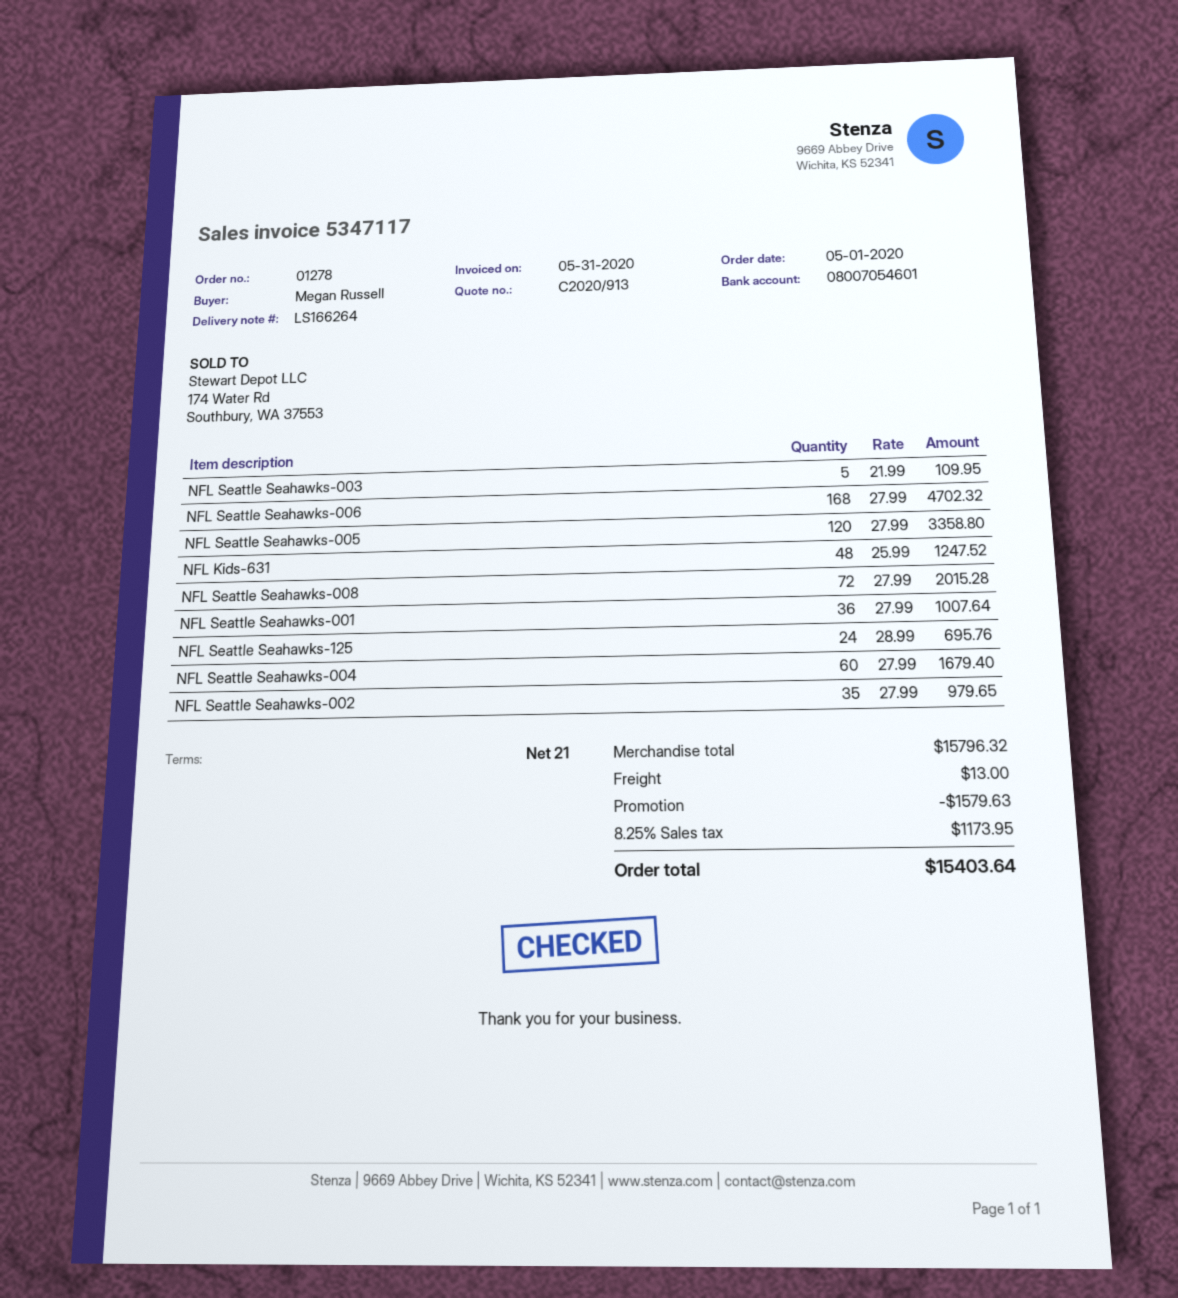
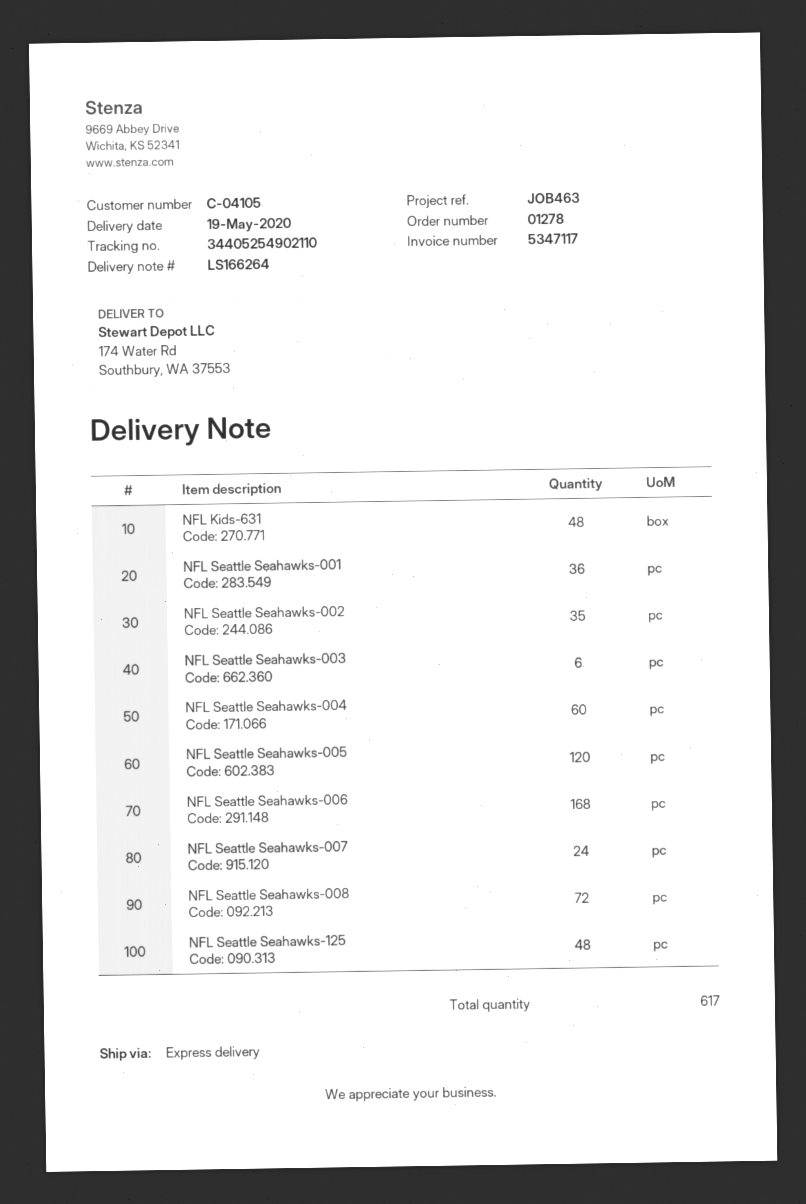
NFL Seattle Seahawks-003: 5 -> 6
NFL Seattle Seahawks-125: 24 -> 48
NFL Seattle Seahawks-007: none -> 24

